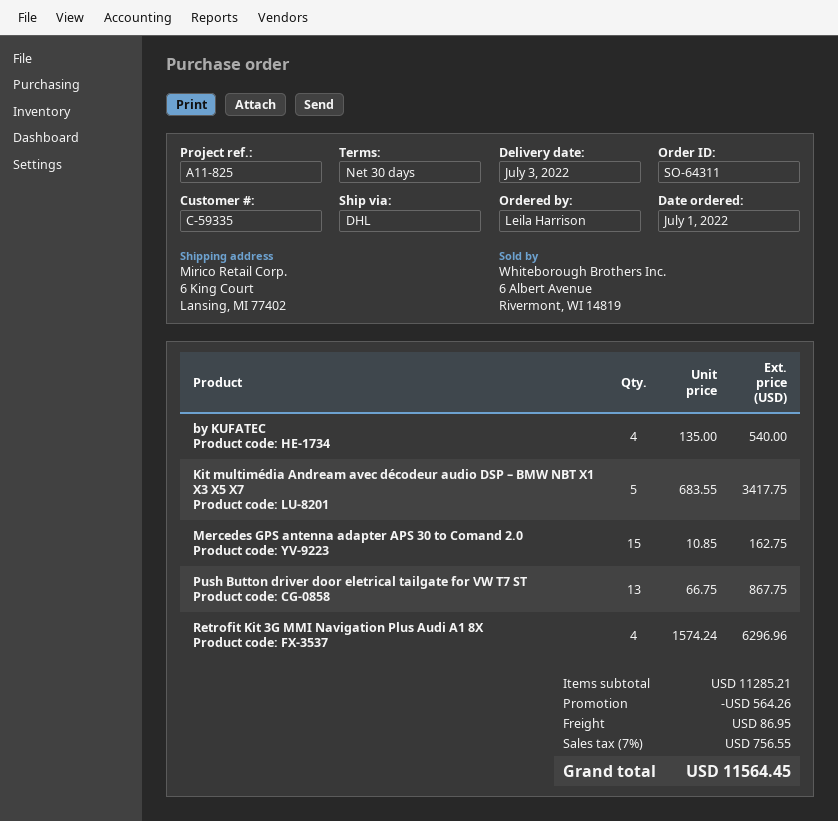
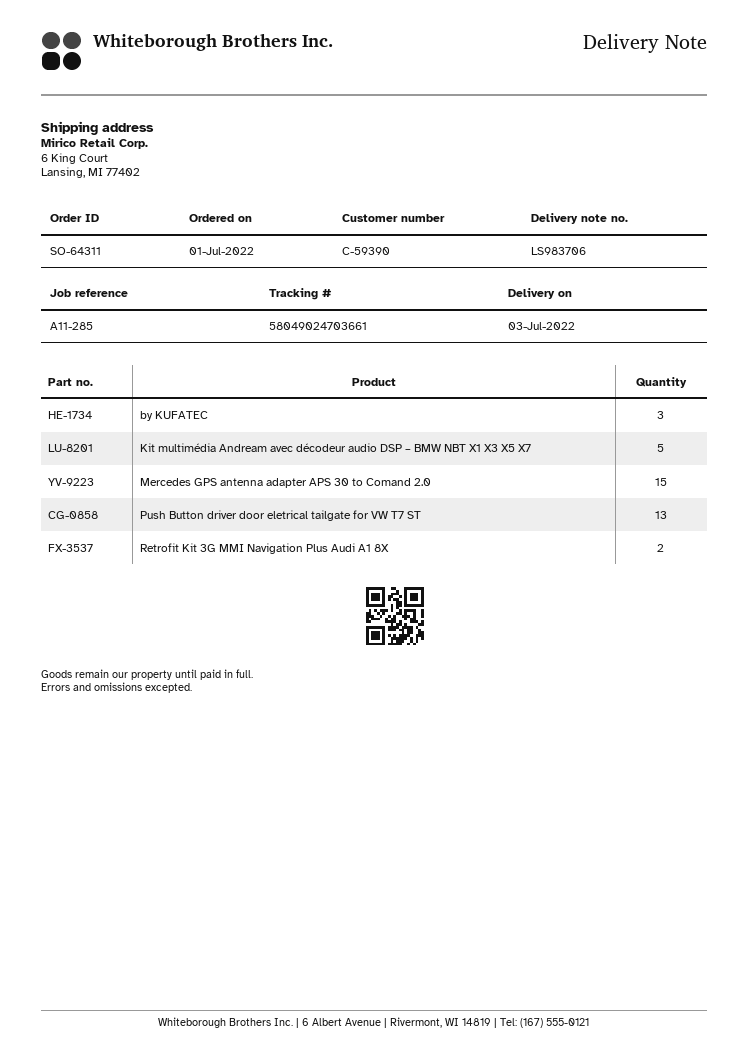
customer number: C-59335 -> C-59390
reference: A11-825 -> A11-285
by KUFATEC: 4 -> 3
Retrofit Kit 3G MMI Navigation Plus Audi A1 8X: 4 -> 2

